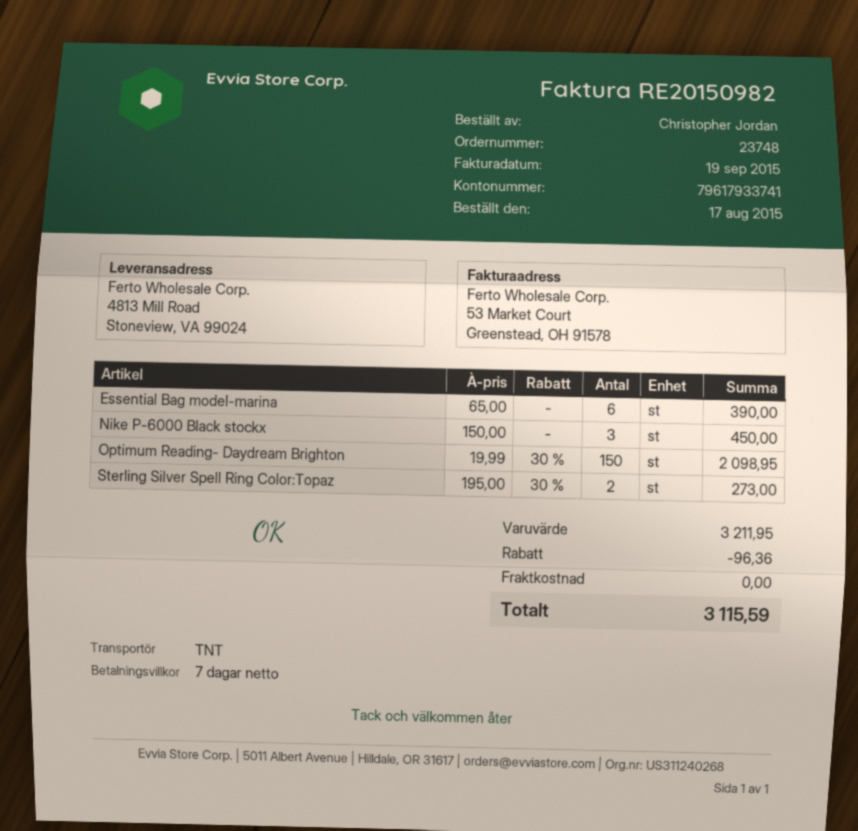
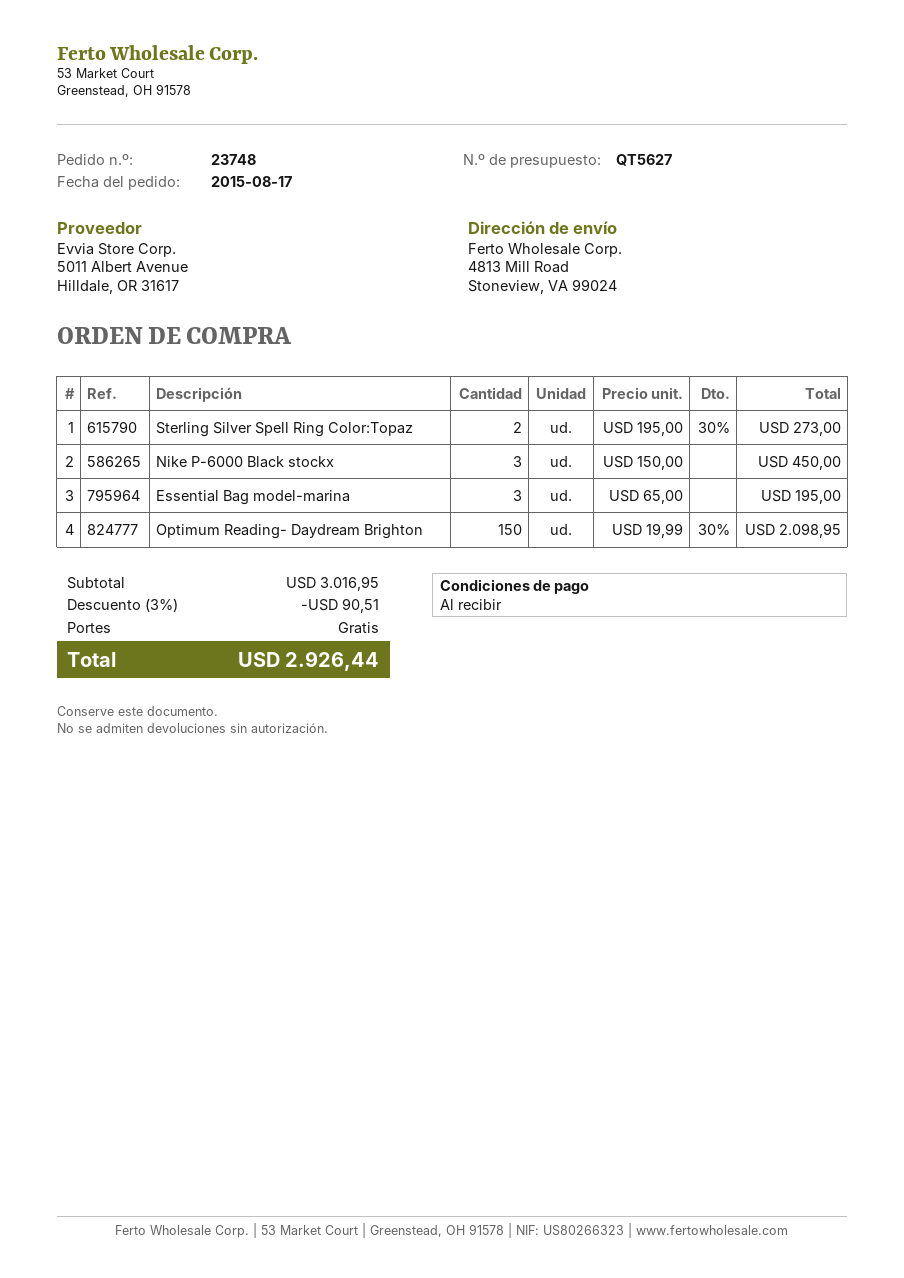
payment terms: 7 days -> on receipt
Essential Bag model-marina: 6 x 65.00 = 390.00 -> 3 x 65.00 = 195.00
subtotal: 3211.95 -> 3016.95
discount: 96.36 -> 90.51
total: 3115.59 -> 2926.44

